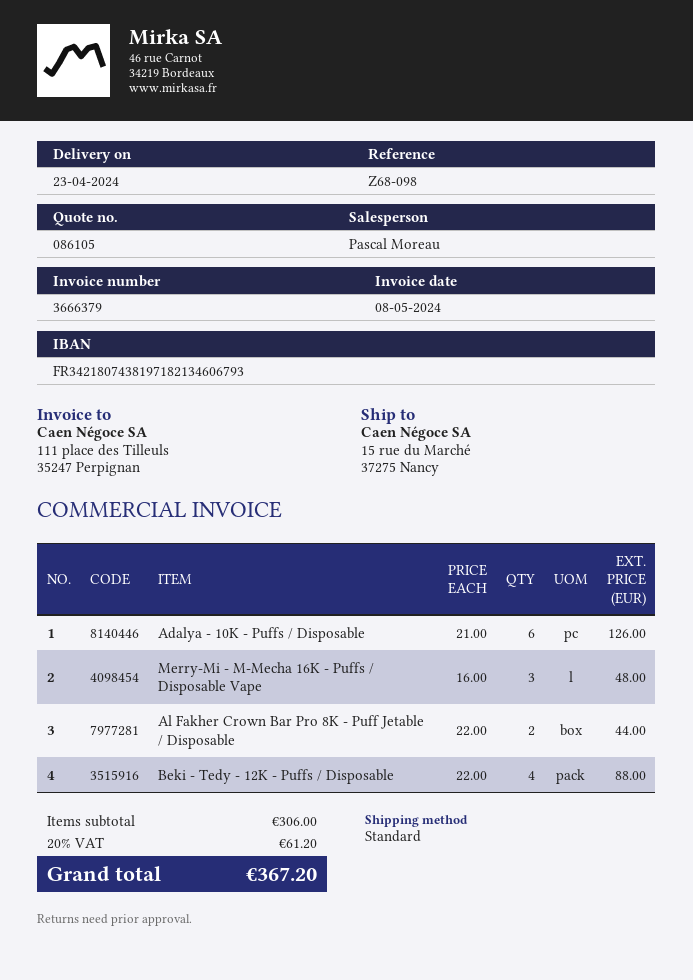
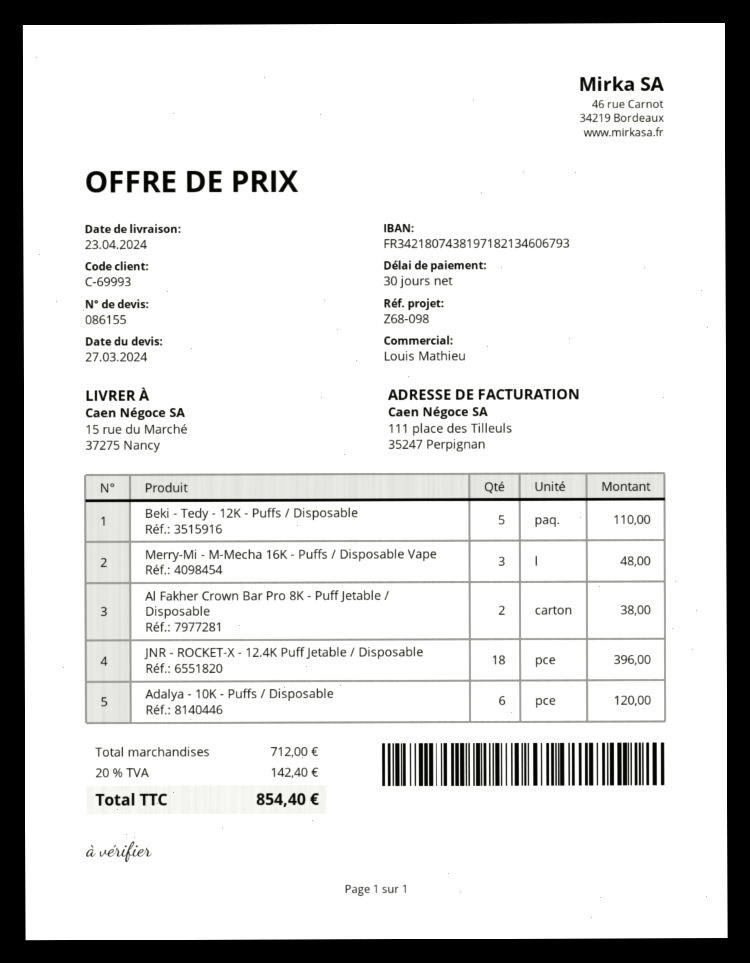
quote number: 086105 -> 086155
sales rep: Pascal Moreau -> Louis Mathieu
Adalya - 10K - Puffs / Disposable: 6 for 126.00 -> 6 for 120.00
Al Fakher Crown Bar Pro 8K - Puff Jetable / Disposable: 2 for 44.00 -> 2 for 38.00
Beki - Tedy - 12K - Puffs / Disposable: 4 for 88.00 -> 5 for 110.00
JNR - ROCKET-X - 12.4K Puff Jetable / Disposable: none -> 18 for 396.00
subtotal: 306.00 -> 712.00
tax: 20% = 61.20 -> 20% = 142.40
total: 367.20 -> 854.40

